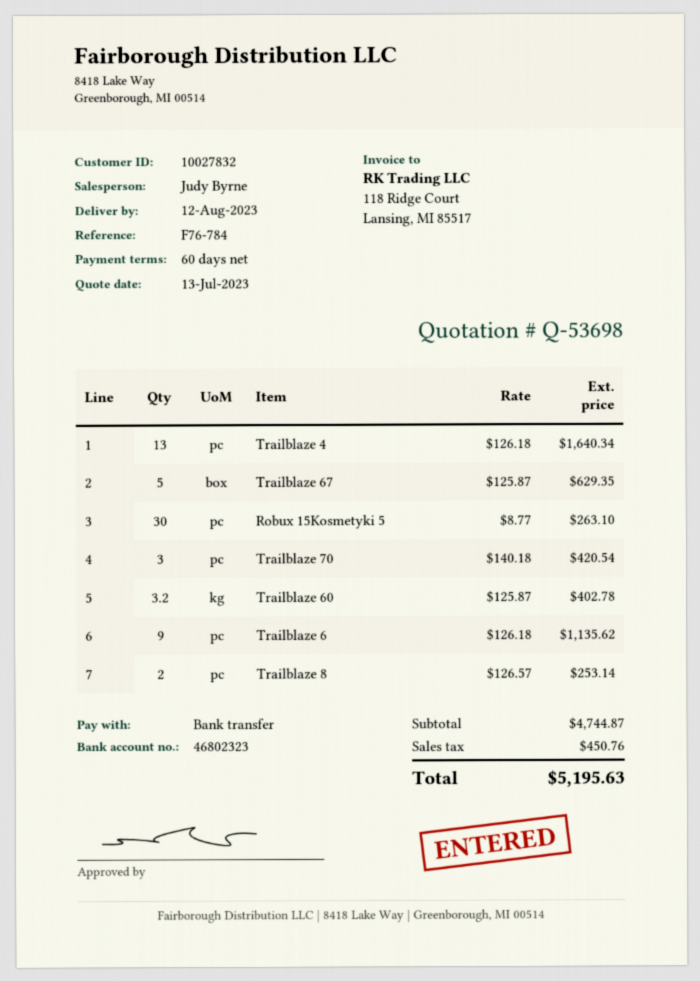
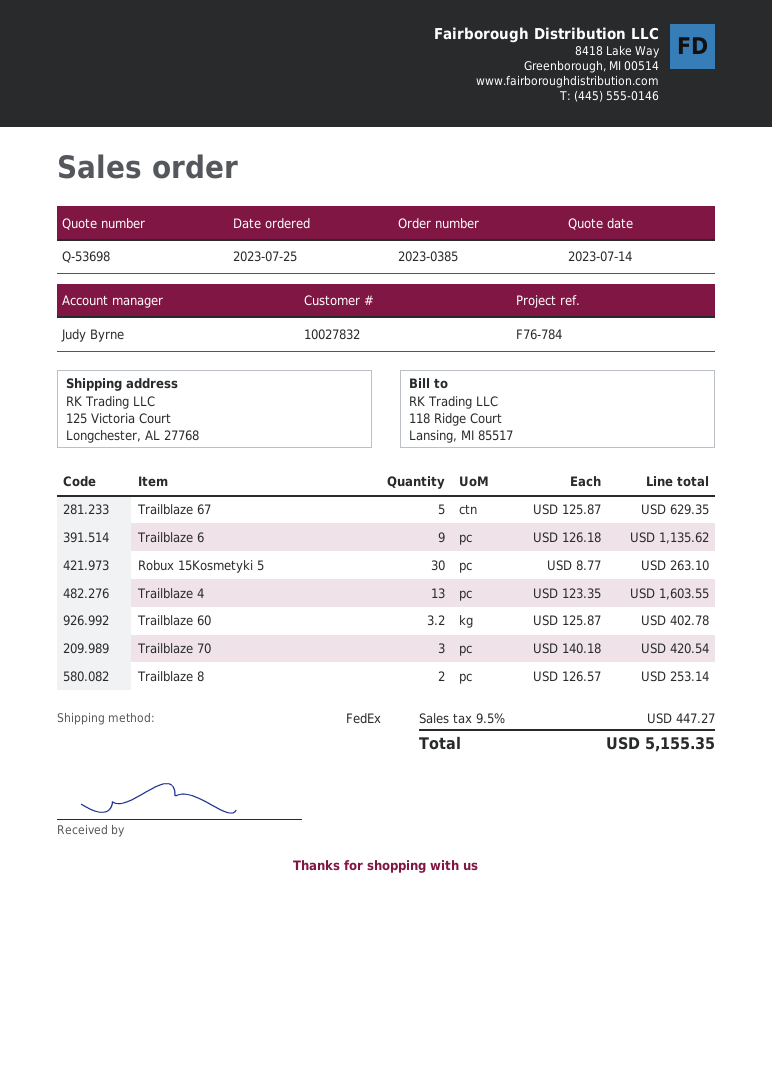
quote date: 2023-07-13 -> 2023-07-14
Trailblaze 4: 13 x 126.18 = 1640.34 -> 13 x 123.35 = 1603.55
tax: 450.76 -> 447.27
total: 5195.63 -> 5155.35

